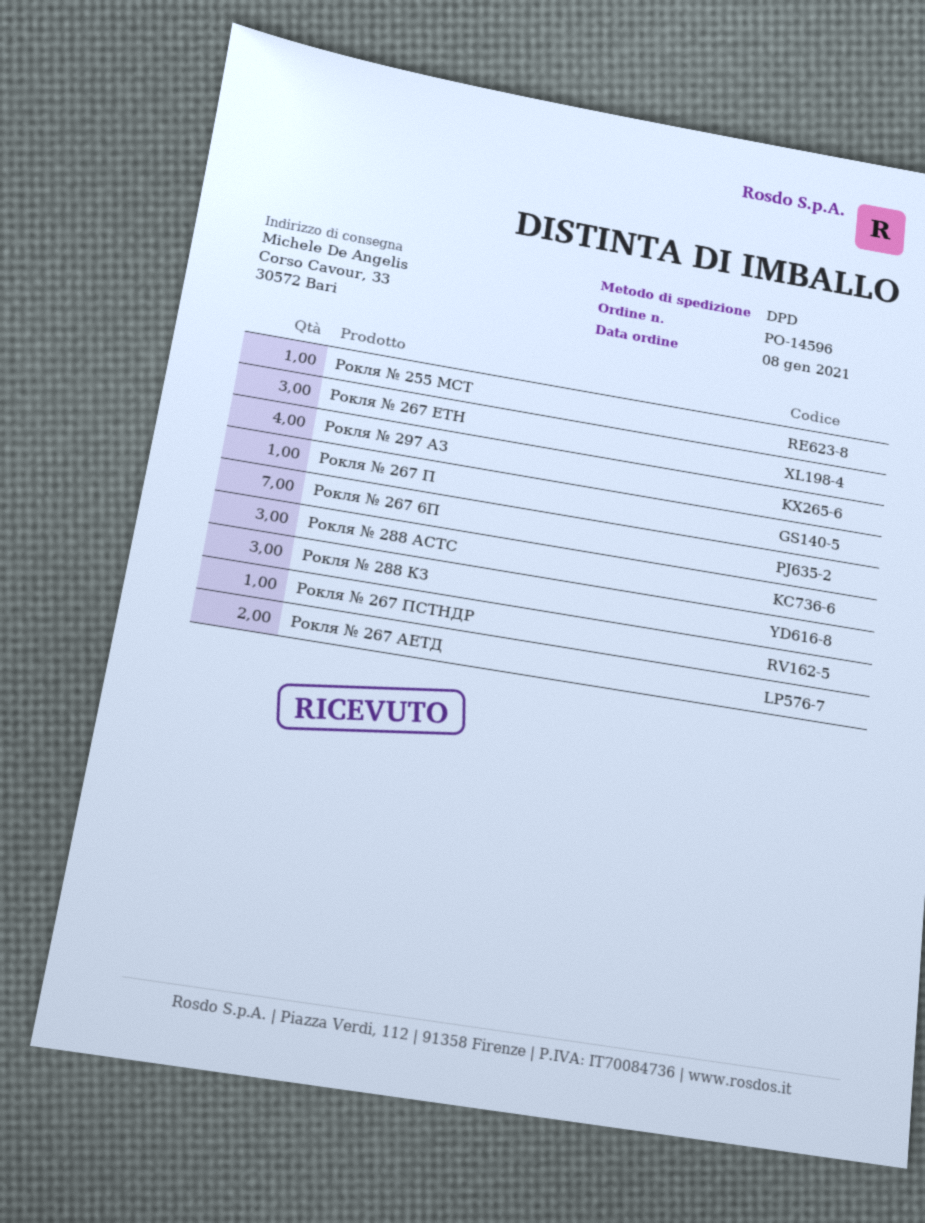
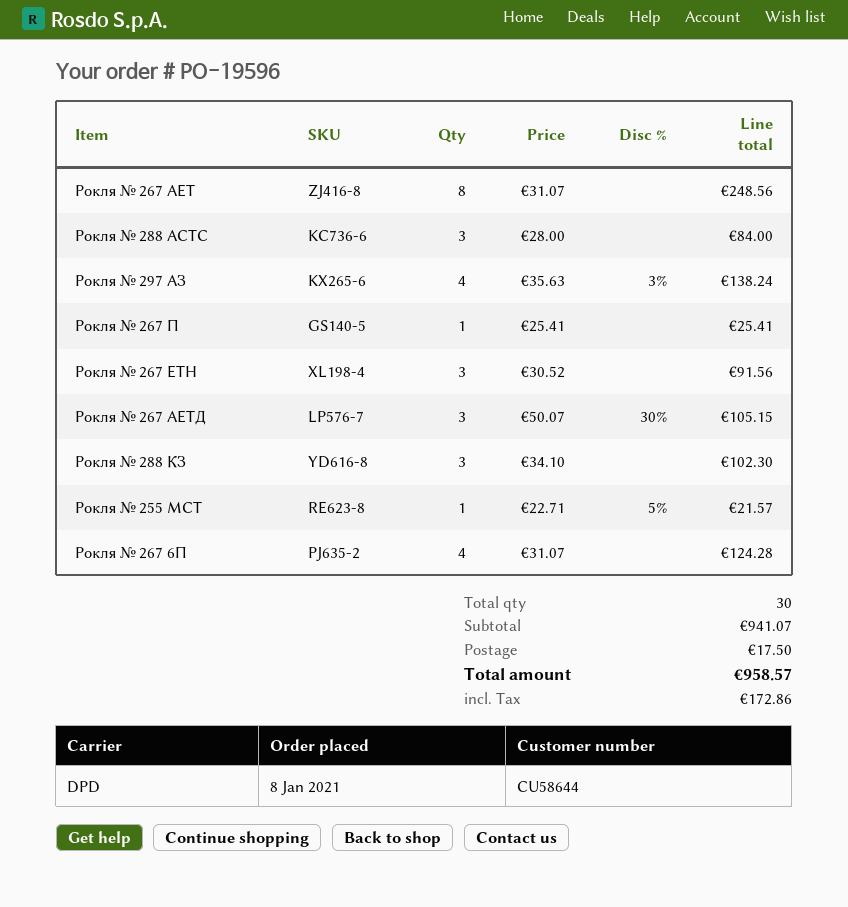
order number: PO-14596 -> PO-19596
Рокля № 267 6П: 7 -> 4
Рокля № 267 ПСТНДР: 1 -> none
Рокля № 267 АЕТД: 2 -> 3
Рокля № 267 АЕТ: none -> 8

